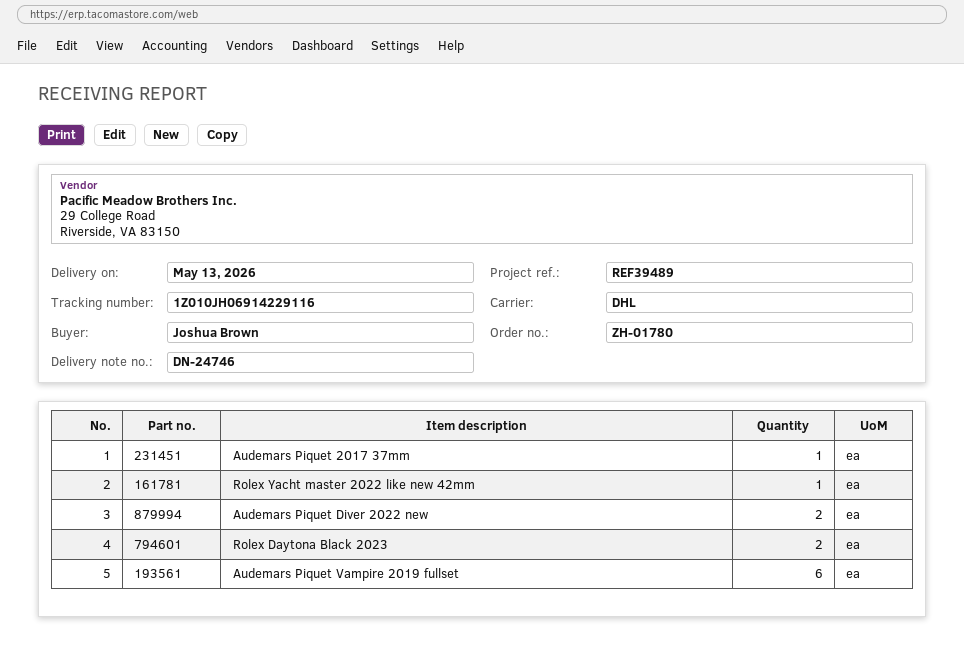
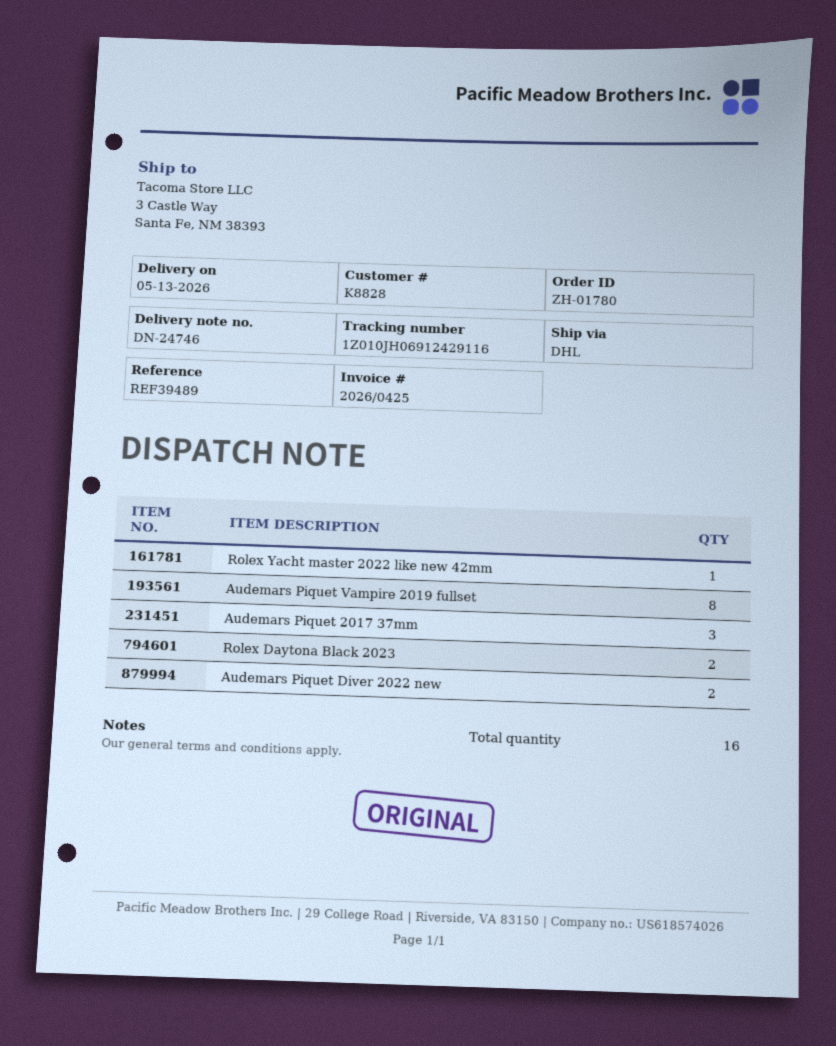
tracking number: 1Z010JH06914229116 -> 1Z010JH06912429116
Audemars Piquet 2017 37mm: 1 -> 3
Audemars Piquet Vampire 2019 fullset: 6 -> 8

